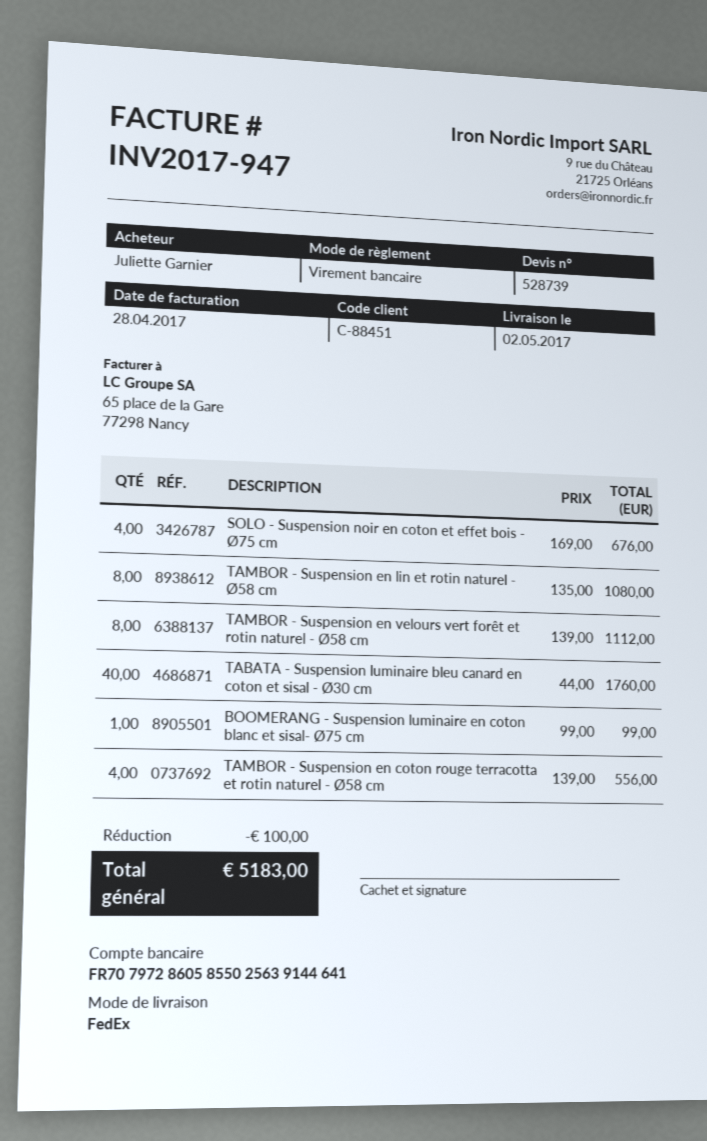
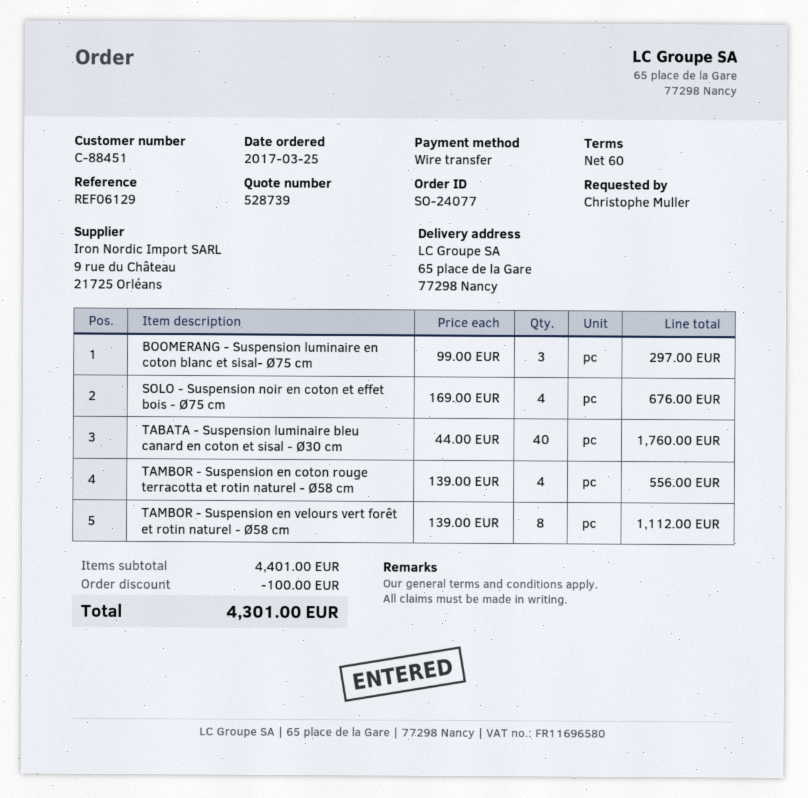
ordered by: Juliette Garnier -> Christophe Muller
TAMBOR - Suspension en lin et rotin naturel - Ø58 cm: 8 x 135.00 = 1080.00 -> none
BOOMERANG - Suspension luminaire en coton blanc et sisal- Ø75 cm: 1 x 99.00 = 99.00 -> 3 x 99.00 = 297.00
total: 5183.00 -> 4301.00

